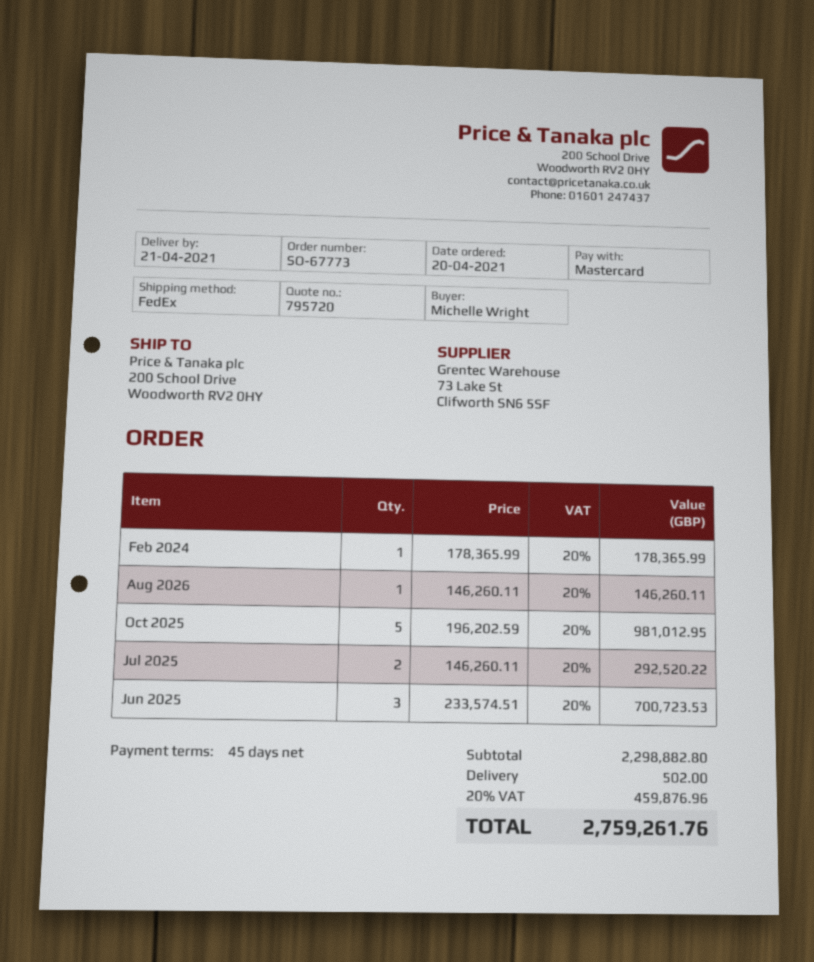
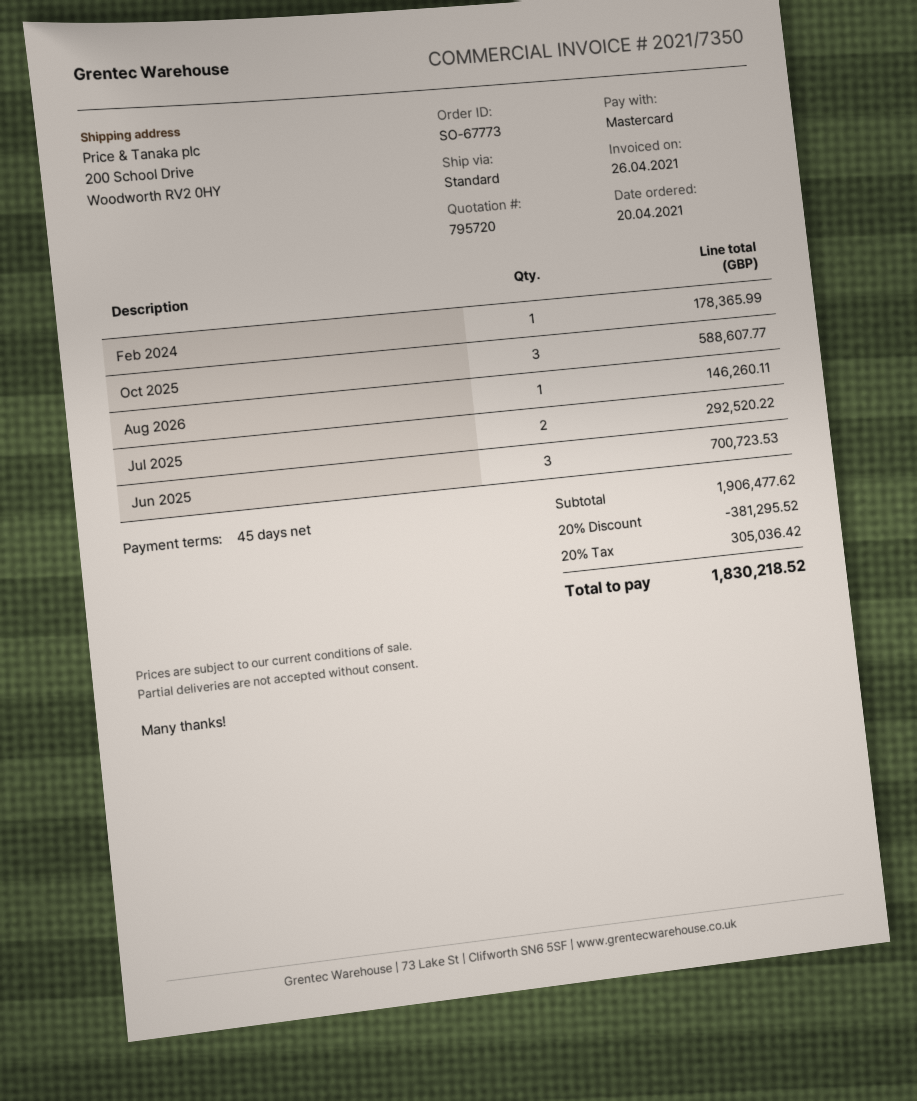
shipping method: FedEx -> standard
Oct 2025: 5 for 981012.95 -> 3 for 588607.77
subtotal: 2298882.80 -> 1906477.62
discount: none -> 20% = 381295.52
shipping: 502.00 -> none
tax: 20% = 459876.96 -> 20% = 305036.42
total: 2759261.76 -> 1830218.52

